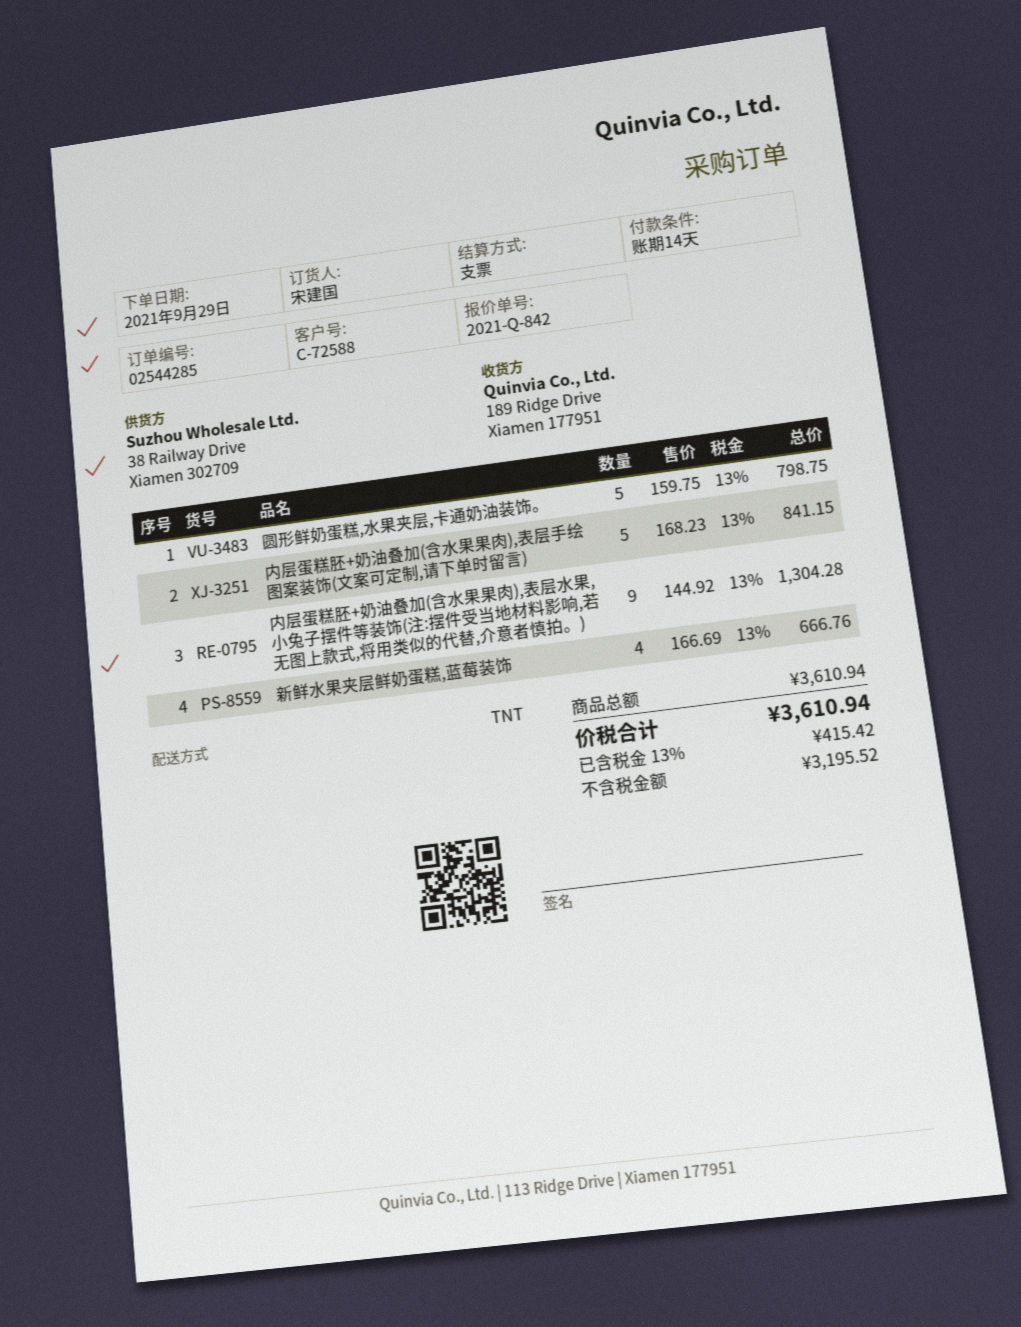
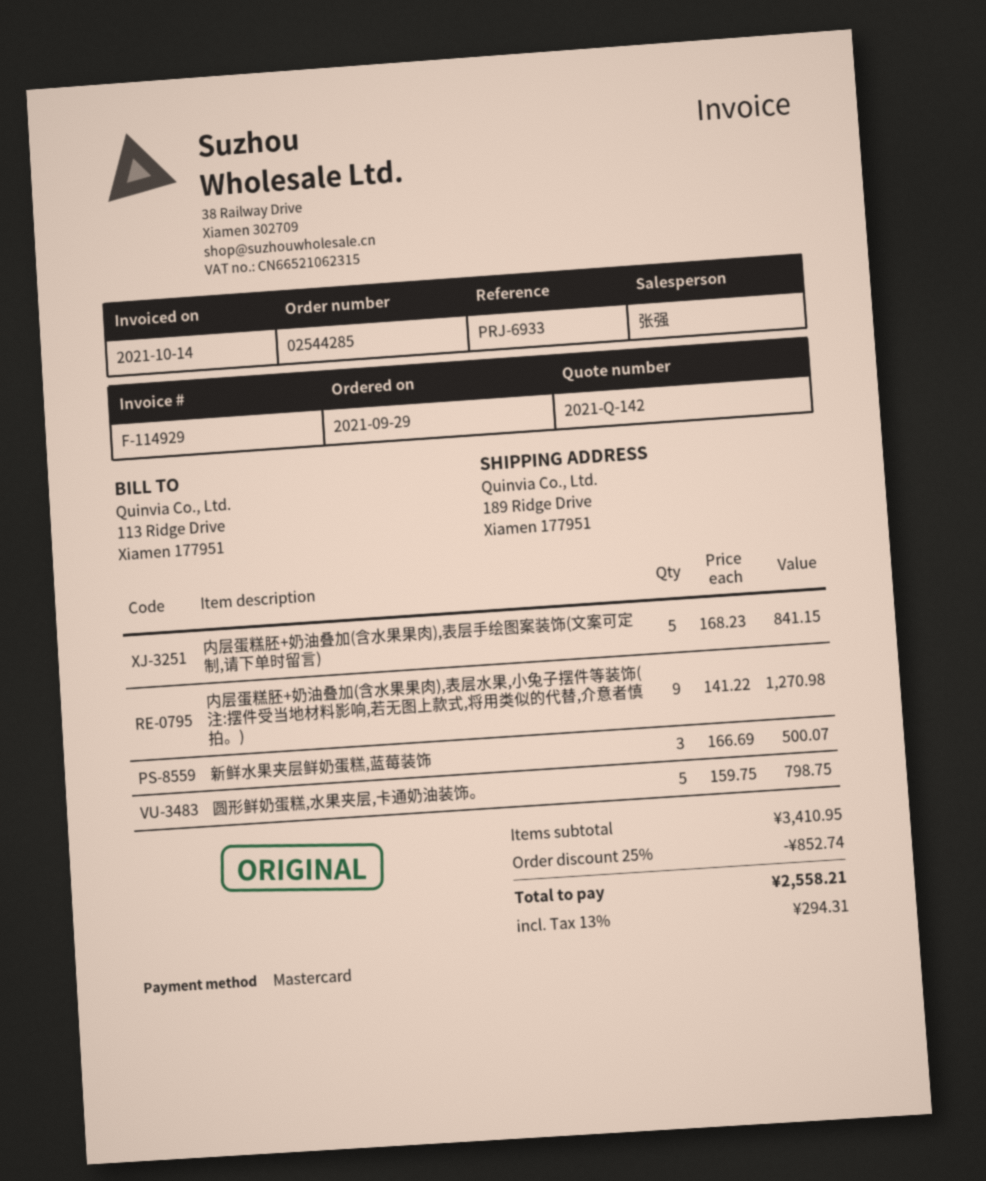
quote number: 2021-Q-842 -> 2021-Q-142
payment method: cheque -> Mastercard
内层蛋糕胚+奶油叠加(含水果果肉),表层水果,小兔子摆件等装饰(注:摆件受当地材料影响,若无图上款式,将用类似的代替,介意者慎拍。): 9 x 144.92 = 1304.28 -> 9 x 141.22 = 1270.98
新鲜水果夹层鲜奶蛋糕,蓝莓装饰: 4 x 166.69 = 666.76 -> 3 x 166.69 = 500.07
subtotal: 3610.94 -> 3410.95
discount: none -> 25% = 852.74
tax: 13% = 415.42 -> 13% = 294.31
total: 3610.94 -> 2558.21

